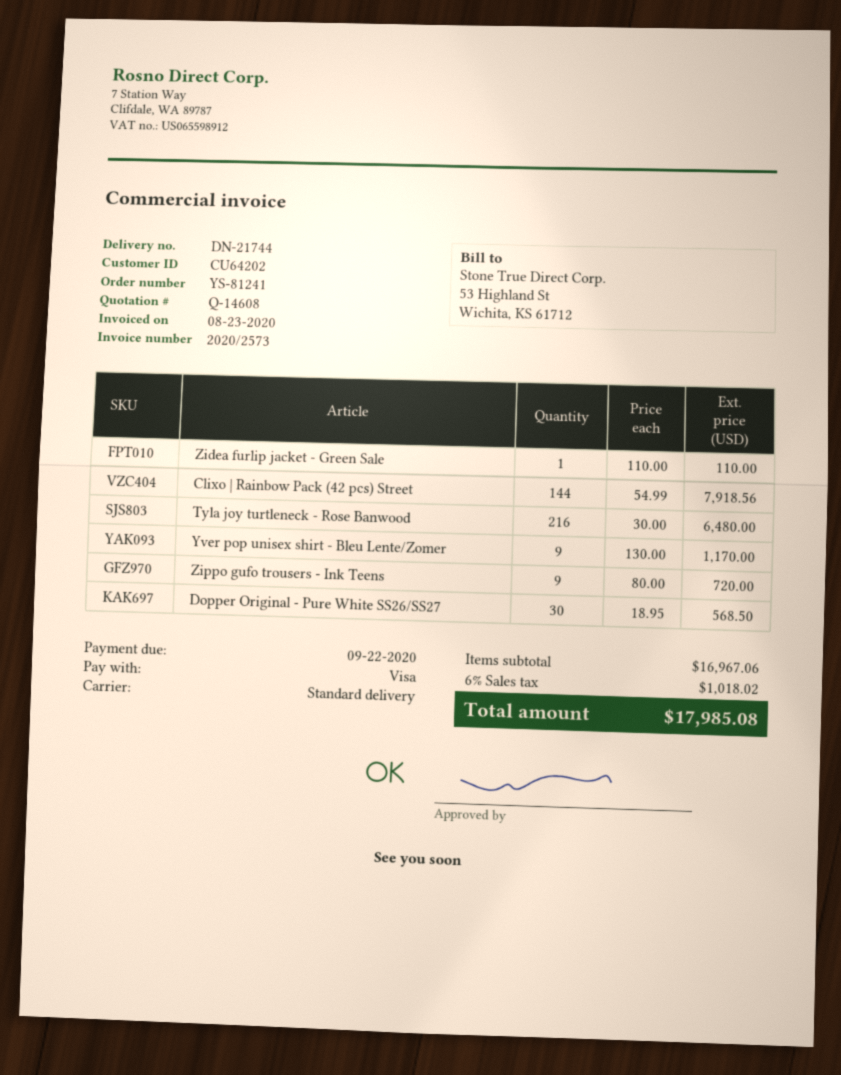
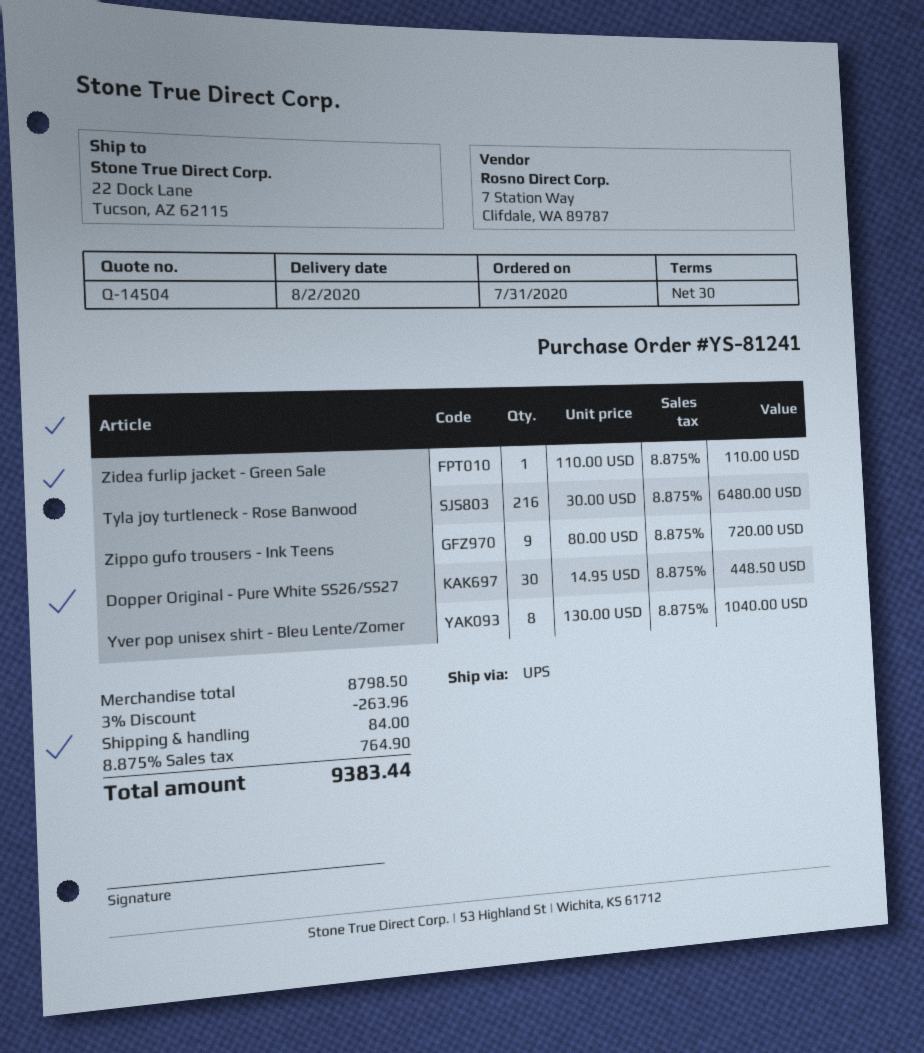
quote number: Q-14608 -> Q-14504
shipping method: standard -> UPS
Clixo | Rainbow Pack (42 pcs) Street: 144 x 54.99 = 7918.56 -> none
Yver pop unisex shirt - Bleu Lente/Zomer: 9 x 130.00 = 1170.00 -> 8 x 130.00 = 1040.00
Dopper Original - Pure White SS26/SS27: 30 x 18.95 = 568.50 -> 30 x 14.95 = 448.50
subtotal: 16967.06 -> 8798.50
discount: none -> 3% = 263.96
shipping: none -> 84.00
tax: 6% = 1018.02 -> 8.875% = 764.90
total: 17985.08 -> 9383.44

